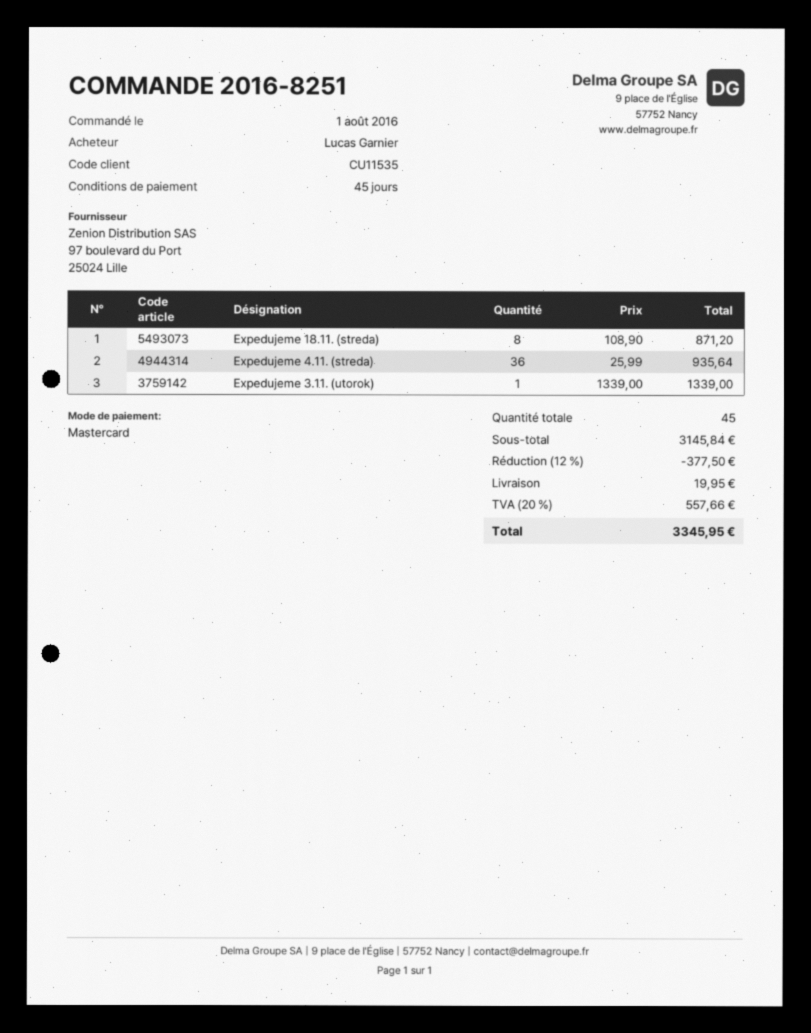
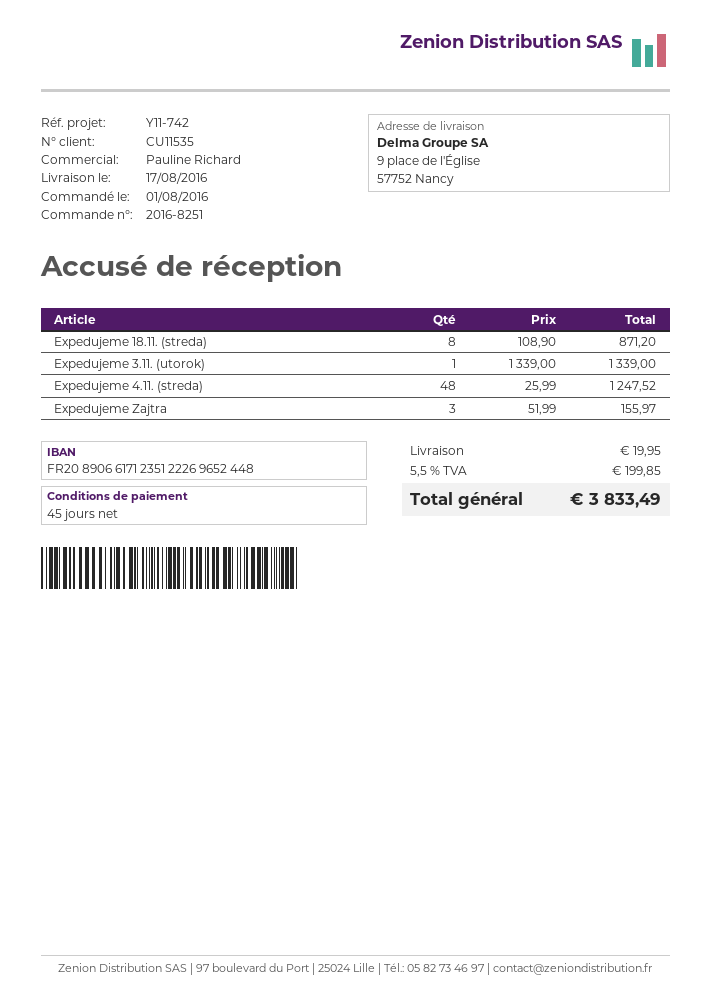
Expedujeme 4.11. (streda): 36 x 25.99 = 935.64 -> 48 x 25.99 = 1247.52
Expedujeme Zajtra: none -> 3 x 51.99 = 155.97
discount: 12% = 377.50 -> none
tax: 20% = 557.66 -> 5.5% = 199.85
total: 3345.95 -> 3833.49

